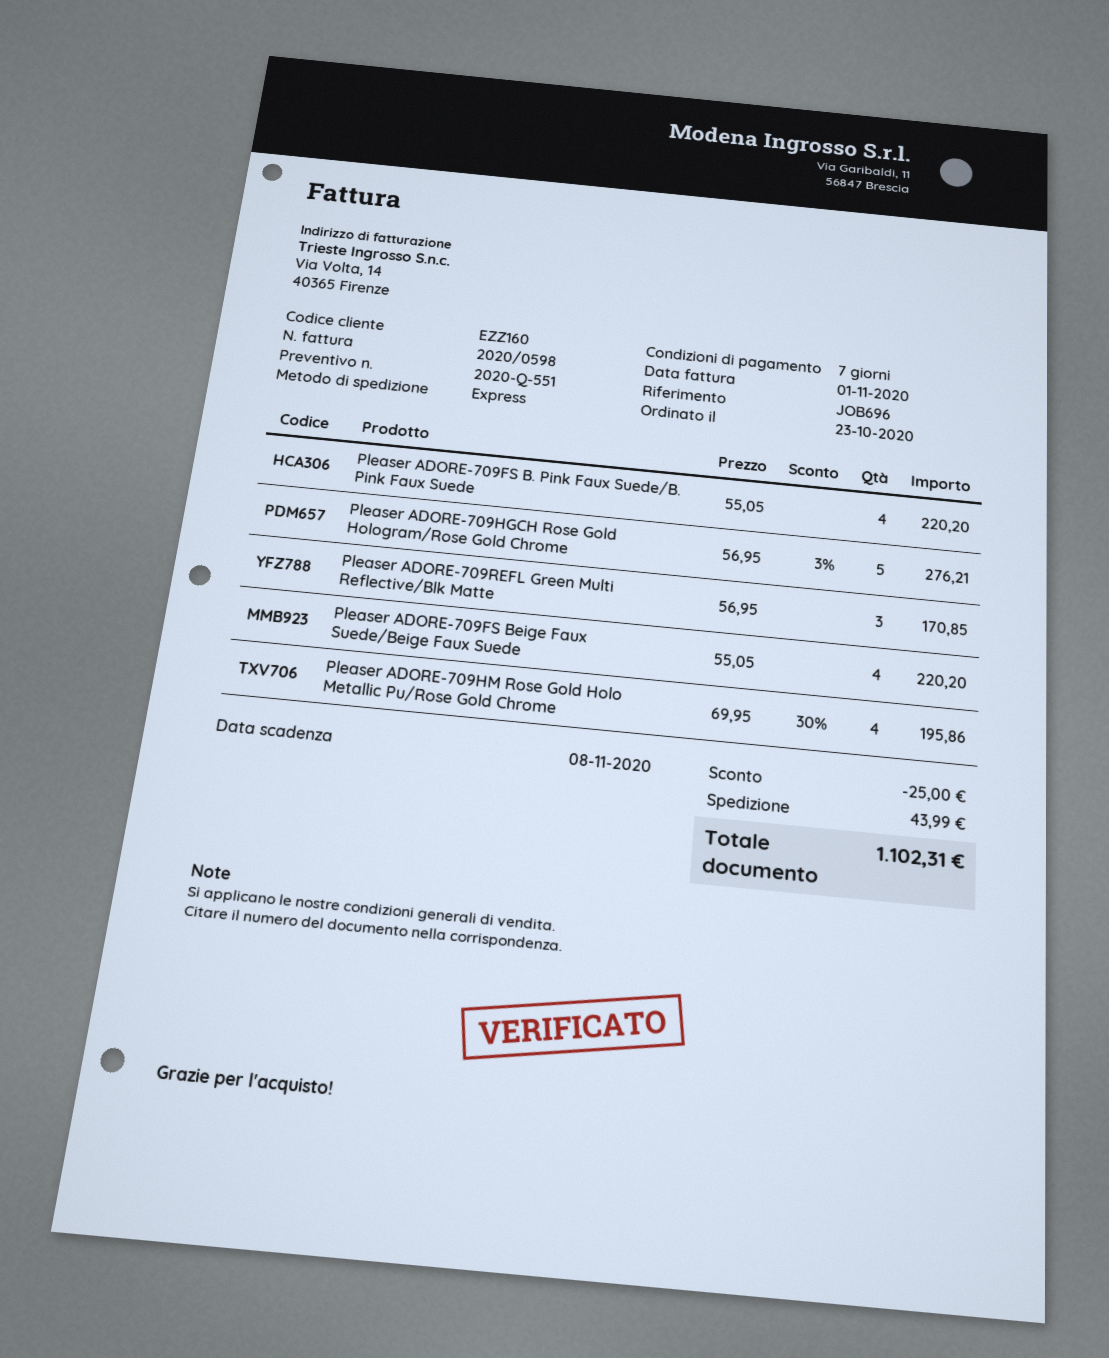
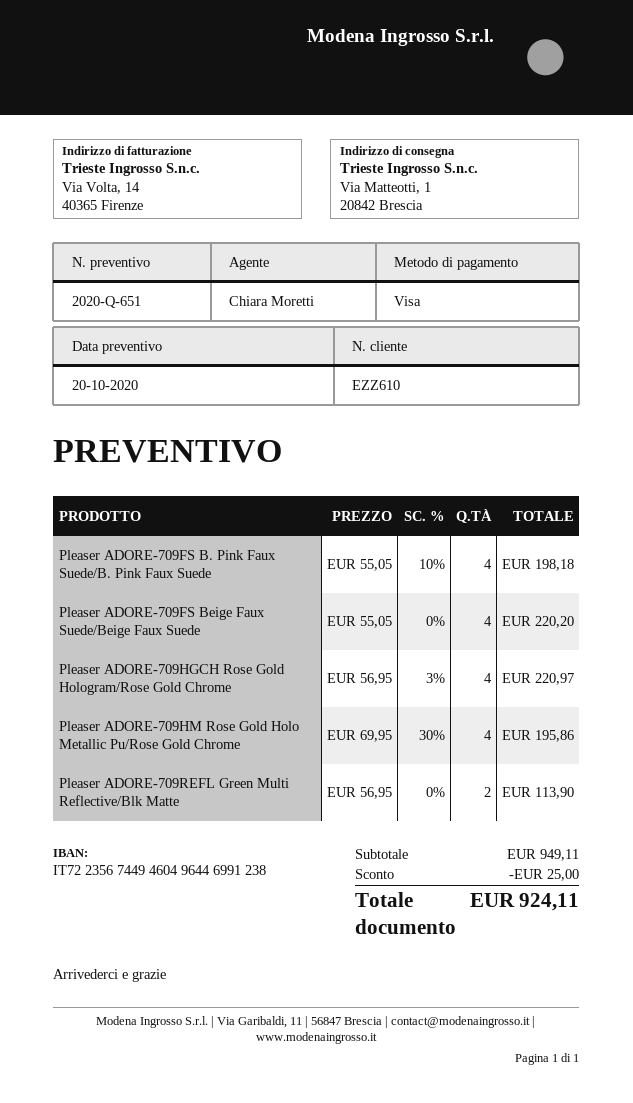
quote number: 2020-Q-551 -> 2020-Q-651
customer number: EZZ160 -> EZZ610
Pleaser ADORE-709FS B. Pink Faux Suede/B. Pink Faux Suede: 4 x 55.05 = 220.20 -> 4 x 55.05 - 10% = 198.18
Pleaser ADORE-709HGCH Rose Gold Hologram/Rose Gold Chrome: 5 x 56.95 - 3% = 276.21 -> 4 x 56.95 - 3% = 220.97
Pleaser ADORE-709REFL Green Multi Reflective/Blk Matte: 3 x 56.95 = 170.85 -> 2 x 56.95 = 113.90
shipping: 43.99 -> none
total: 1102.31 -> 924.11

